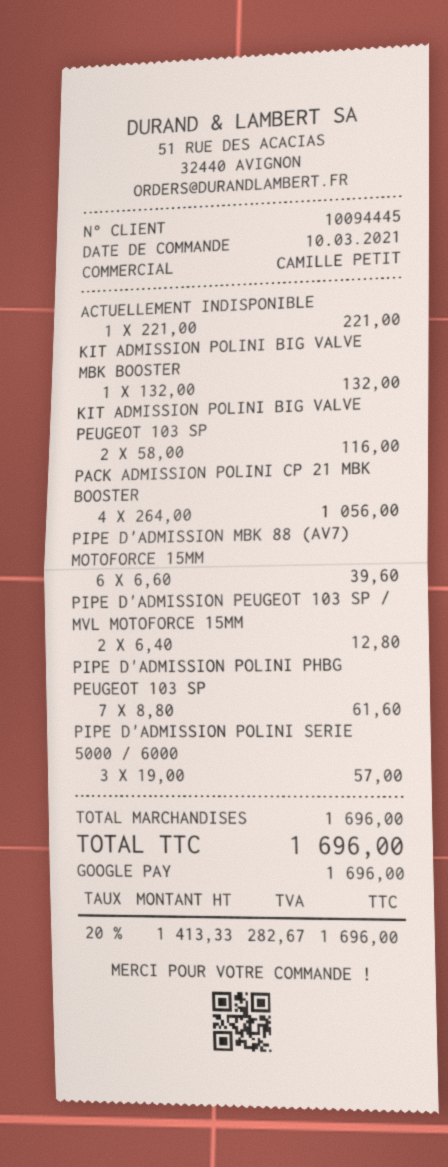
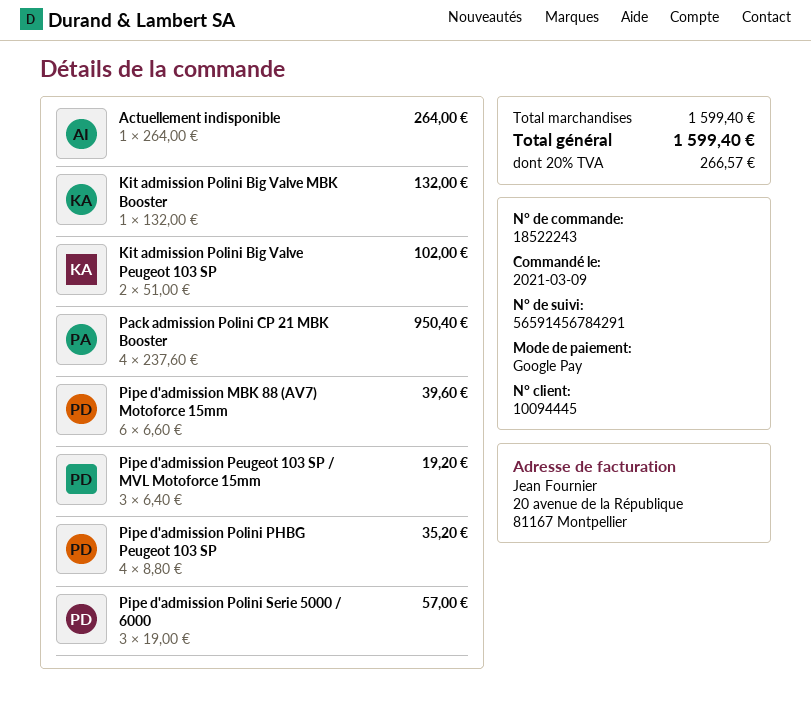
order date: 2021-03-10 -> 2021-03-09
ACTUELLEMENT INDISPONIBLE: 1 x 221.00 = 221.00 -> 1 x 264.00 = 264.00
KIT ADMISSION POLINI BIG VALVE PEUGEOT 103 SP: 2 x 58.00 = 116.00 -> 2 x 51.00 = 102.00
PACK ADMISSION POLINI CP 21 MBK BOOSTER: 4 x 264.00 = 1056.00 -> 4 x 237.60 = 950.40
PIPE D'ADMISSION PEUGEOT 103 SP / MVL MOTOFORCE 15MM: 2 x 6.40 = 12.80 -> 3 x 6.40 = 19.20
PIPE D'ADMISSION POLINI PHBG PEUGEOT 103 SP: 7 x 8.80 = 61.60 -> 4 x 8.80 = 35.20
subtotal: 1696.00 -> 1599.40
tax: 20% = 282.67 -> 20% = 266.57
total: 1696.00 -> 1599.40

